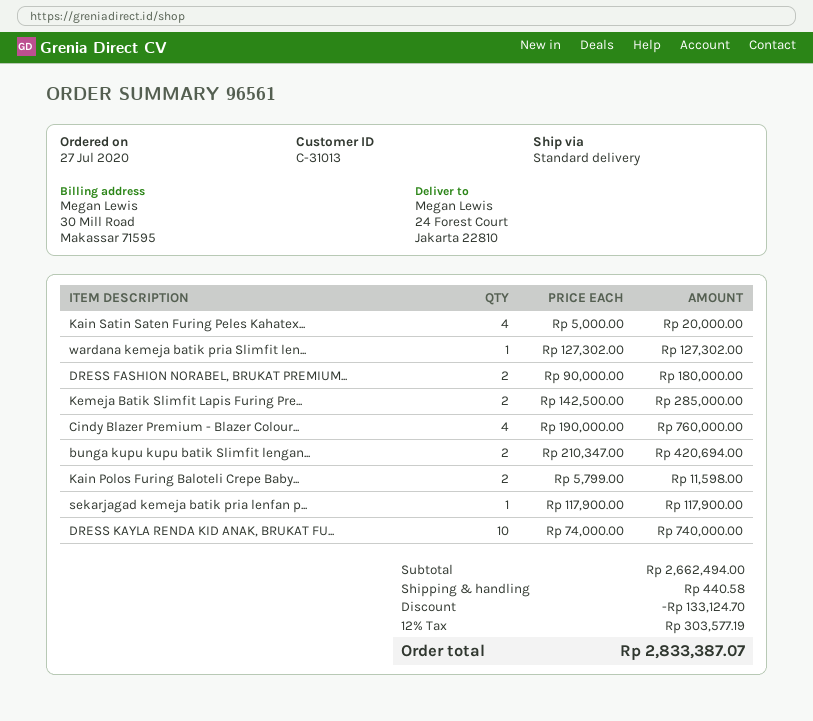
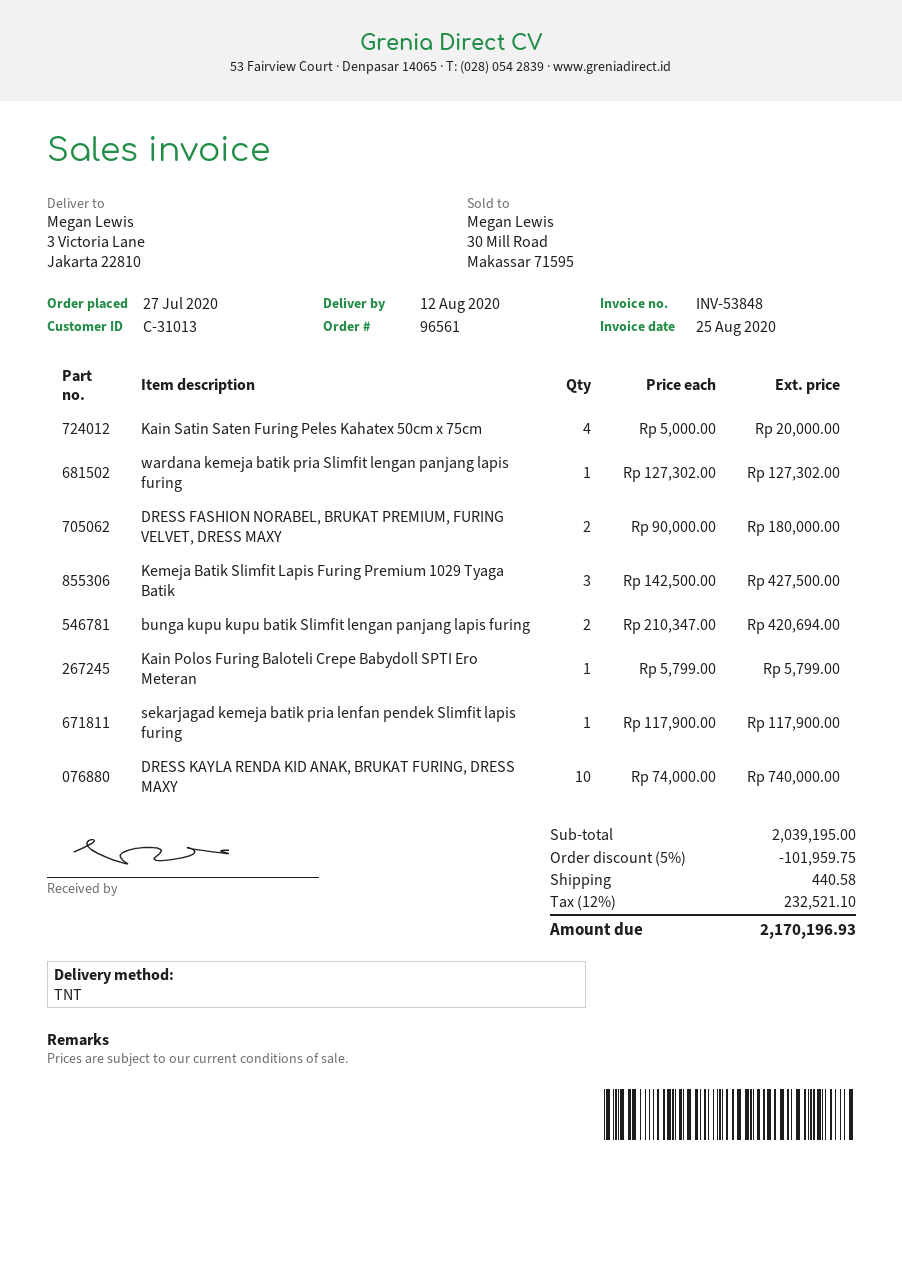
shipping method: standard -> TNT
ship to: 24 Forest Court, Jakarta 22810 -> 3 Victoria Lane, Jakarta 22810
Kemeja Batik Slimfit Lapis Furing Pre...: 2 x 142500.00 = 285000.00 -> 3 x 142500.00 = 427500.00
Cindy Blazer Premium - Blazer Colour...: 4 x 190000.00 = 760000.00 -> none
Kain Polos Furing Baloteli Crepe Baby...: 2 x 5799.00 = 11598.00 -> 1 x 5799.00 = 5799.00
subtotal: 2662494.00 -> 2039195.00
discount: 133124.70 -> 101959.75
tax: 12% = 303577.19 -> 12% = 232521.10
total: 2833387.07 -> 2170196.93

